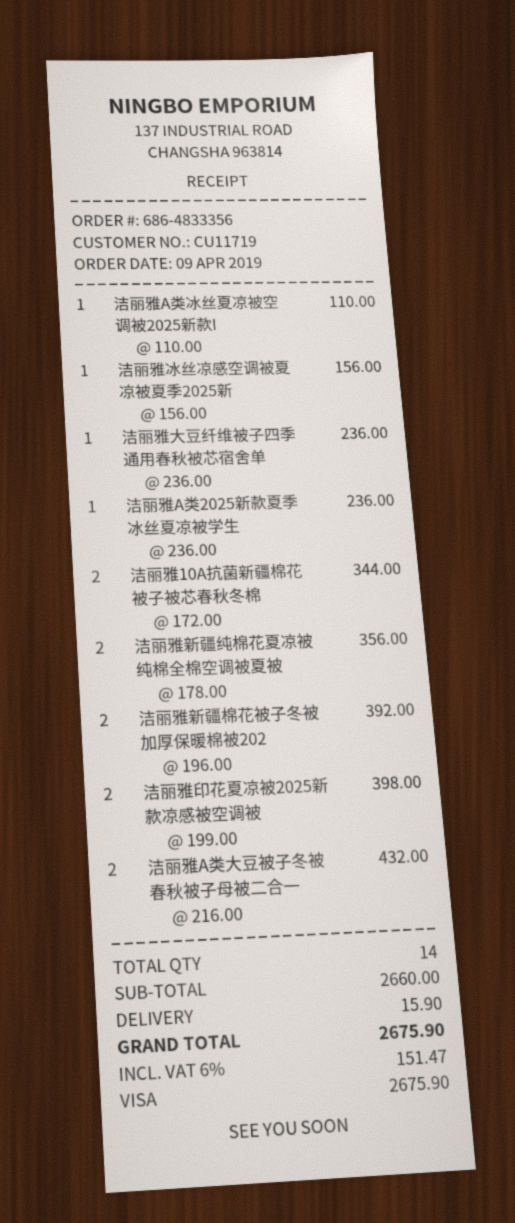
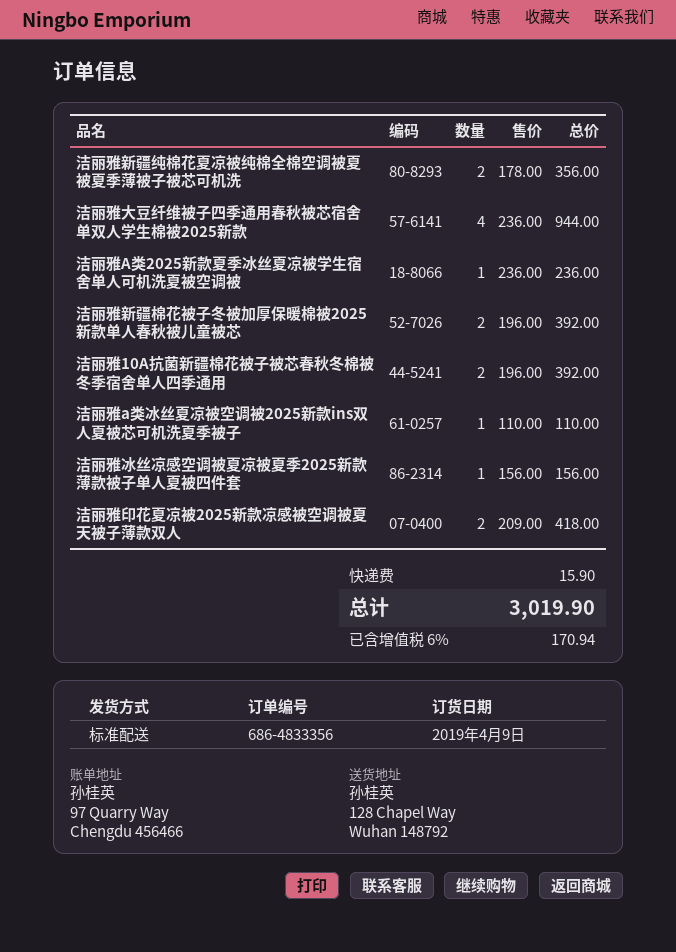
洁丽雅大豆纤维被子四季通用春秋被芯宿舍单: 1 x 236.00 = 236.00 -> 4 x 236.00 = 944.00
洁丽雅10A抗菌新疆棉花被子被芯春秋冬棉: 2 x 172.00 = 344.00 -> 2 x 196.00 = 392.00
洁丽雅印花夏凉被2025新款凉感被空调被: 2 x 199.00 = 398.00 -> 2 x 209.00 = 418.00
洁丽雅A类大豆被子冬被春秋被子母被二合一: 2 x 216.00 = 432.00 -> none
tax: 6% = 151.47 -> 6% = 170.94
total: 2675.90 -> 3019.90

